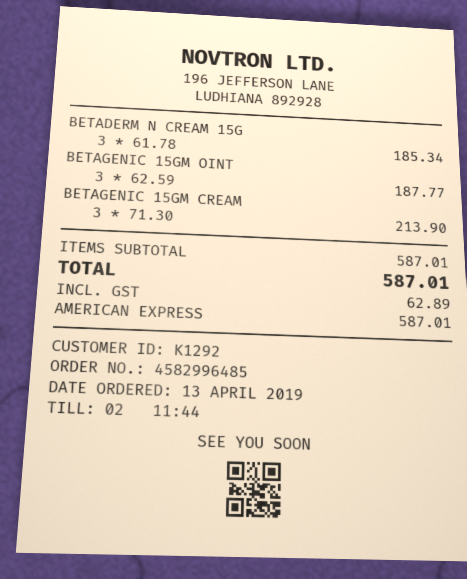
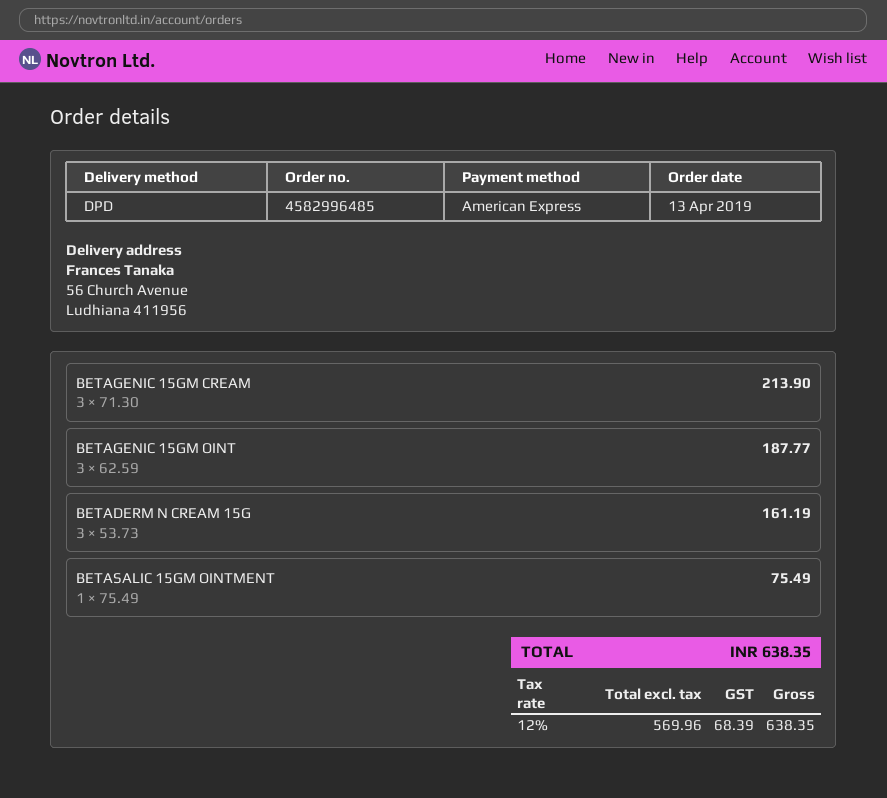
BETADERM N CREAM 15G: 3 x 61.78 = 185.34 -> 3 x 53.73 = 161.19
BETASALIC 15GM OINTMENT: none -> 1 x 75.49 = 75.49
tax: 62.89 -> 68.39
total: 587.01 -> 638.35

